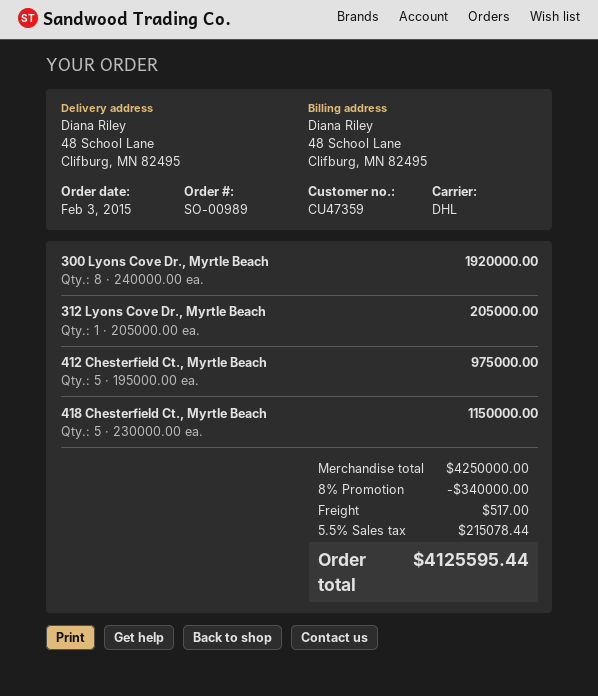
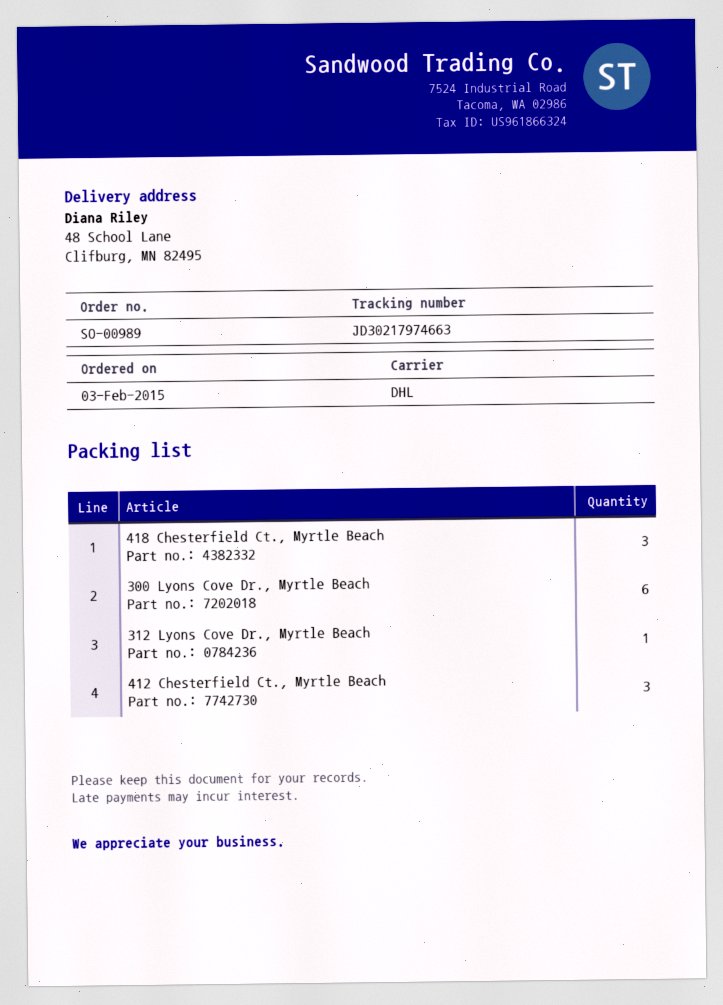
300 Lyons Cove Dr., Myrtle Beach: 8 -> 6
412 Chesterfield Ct., Myrtle Beach: 5 -> 3
418 Chesterfield Ct., Myrtle Beach: 5 -> 3

